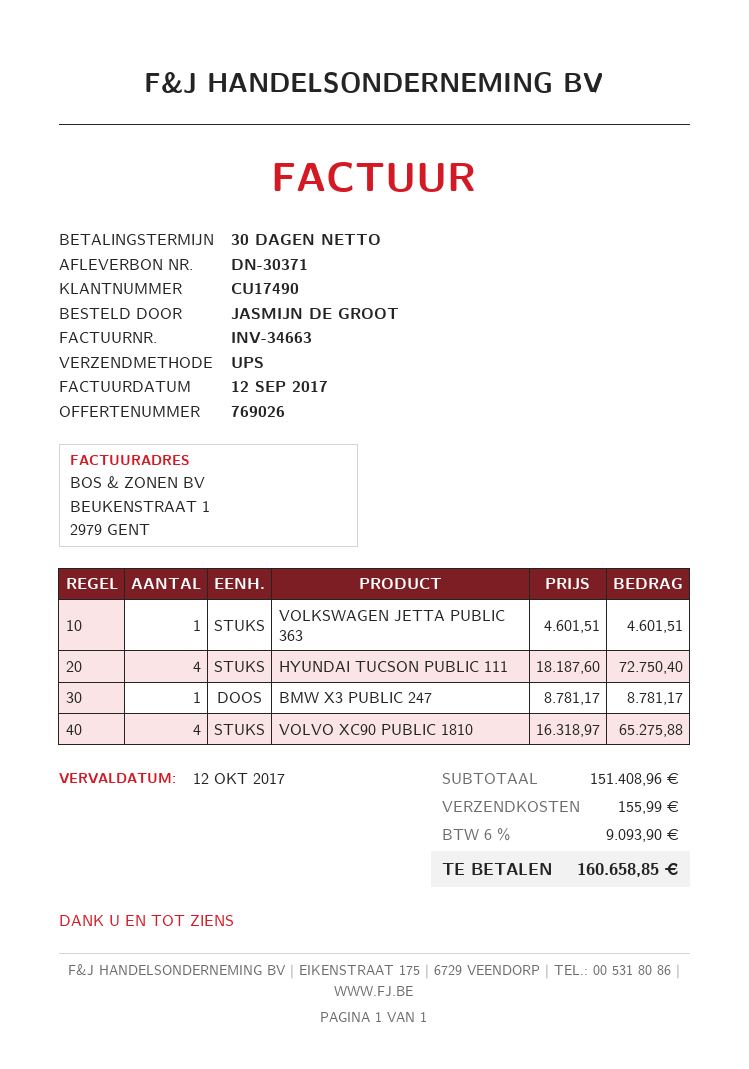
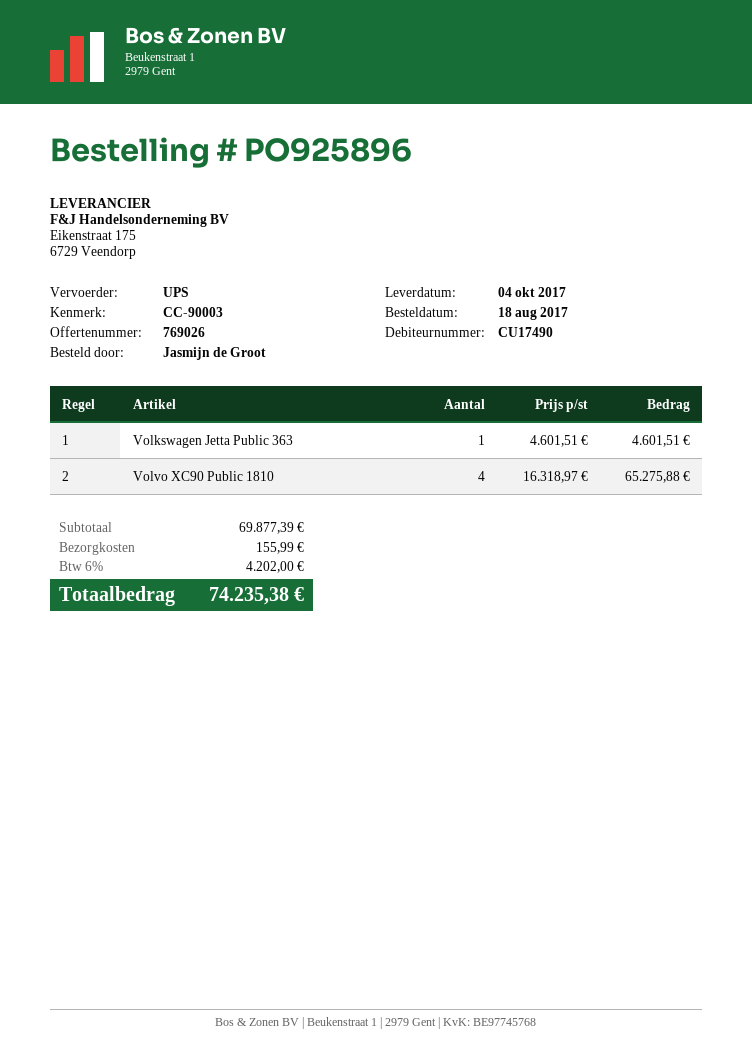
HYUNDAI TUCSON PUBLIC 111: 4 x 18187.60 = 72750.40 -> none
BMW X3 PUBLIC 247: 1 x 8781.17 = 8781.17 -> none
subtotal: 151408.96 -> 69877.39
tax: 6% = 9093.90 -> 6% = 4202.00
total: 160658.85 -> 74235.38

